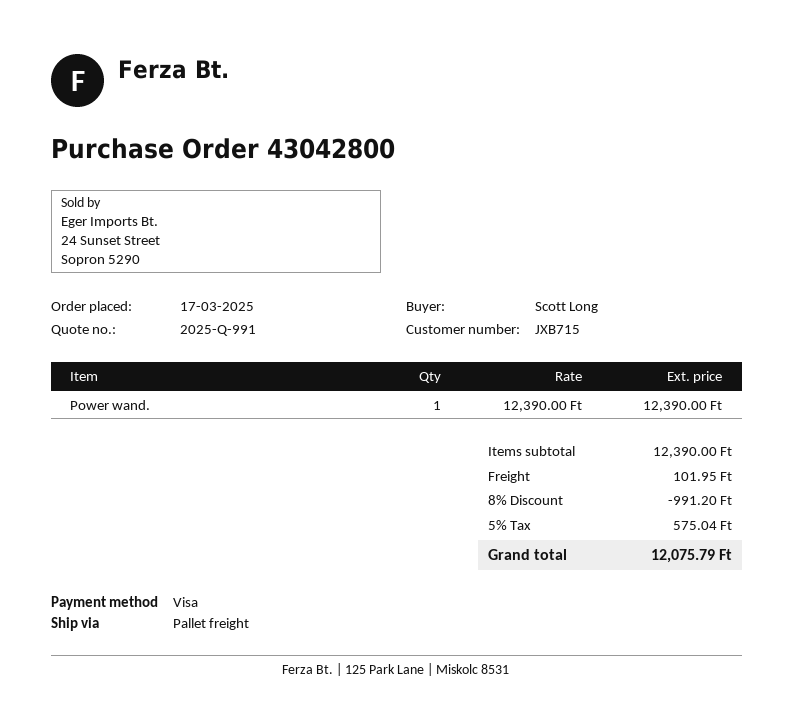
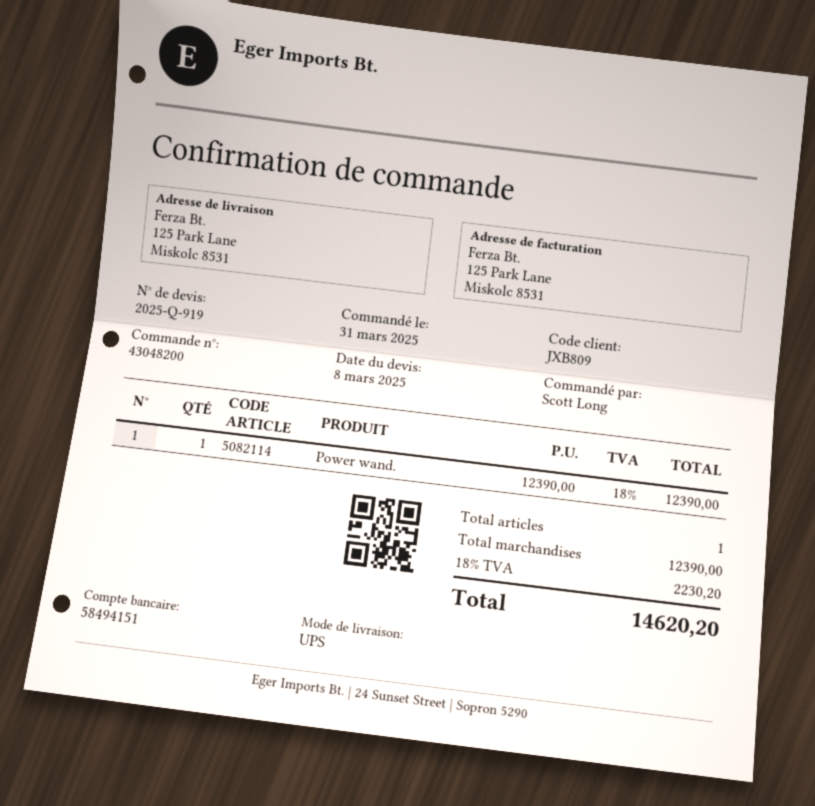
quote number: 2025-Q-991 -> 2025-Q-919
order number: 43042800 -> 43048200
order date: 2025-03-17 -> 2025-03-31
customer number: JXB715 -> JXB809
shipping method: pallet freight -> UPS
discount: 8% = 991.20 -> none
shipping: 101.95 -> none
tax: 5% = 575.04 -> 18% = 2230.20
total: 12075.79 -> 14620.20

